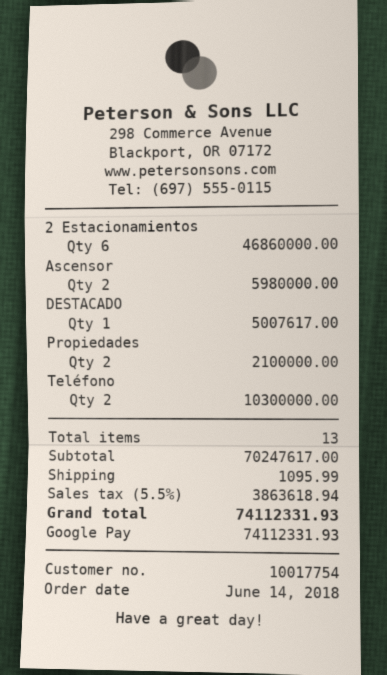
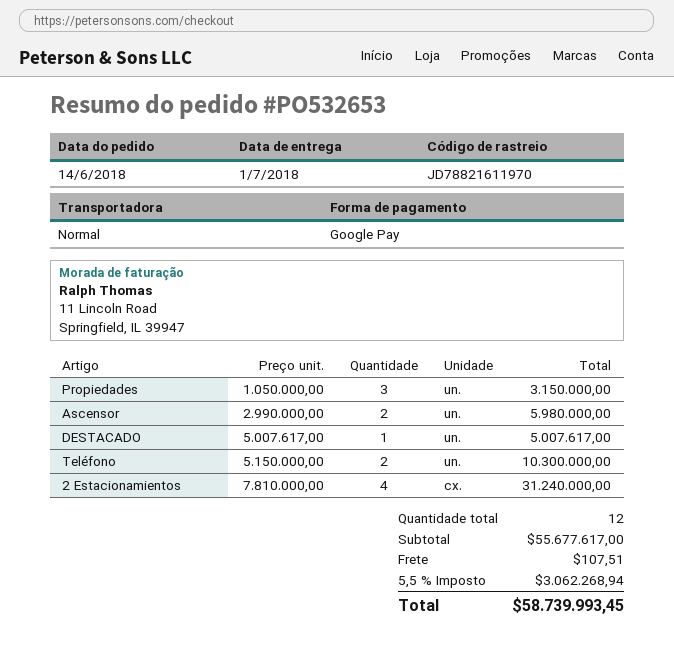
2 Estacionamientos: 6 for 46860000.00 -> 4 for 31240000.00
Propiedades: 2 for 2100000.00 -> 3 for 3150000.00
total quantity: 13 -> 12
subtotal: 70247617.00 -> 55677617.00
shipping: 1095.99 -> 107.51
tax: 5.5% = 3863618.94 -> 5.5% = 3062268.94
total: 74112331.93 -> 58739993.45

